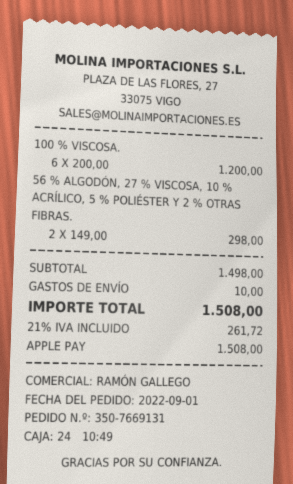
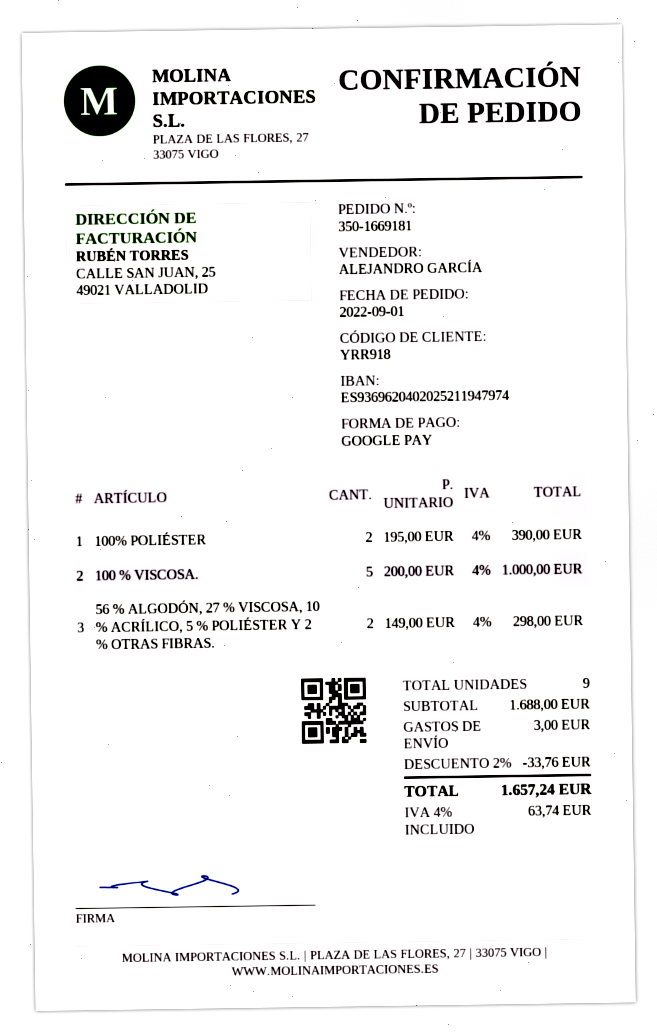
order number: 350-7669131 -> 350-1669181
sales rep: RAMÓN GALLEGO -> ALEJANDRO GARCÍA
payment method: Apple Pay -> Google Pay
100 % VISCOSA.: 6 x 200.00 = 1200.00 -> 5 x 200.00 = 1000.00
100% POLIÉSTER: none -> 2 x 195.00 = 390.00
subtotal: 1498.00 -> 1688.00
discount: none -> 2% = 33.76
shipping: 10.00 -> 3.00
tax: 21% = 261.72 -> 4% = 63.74
total: 1508.00 -> 1657.24

